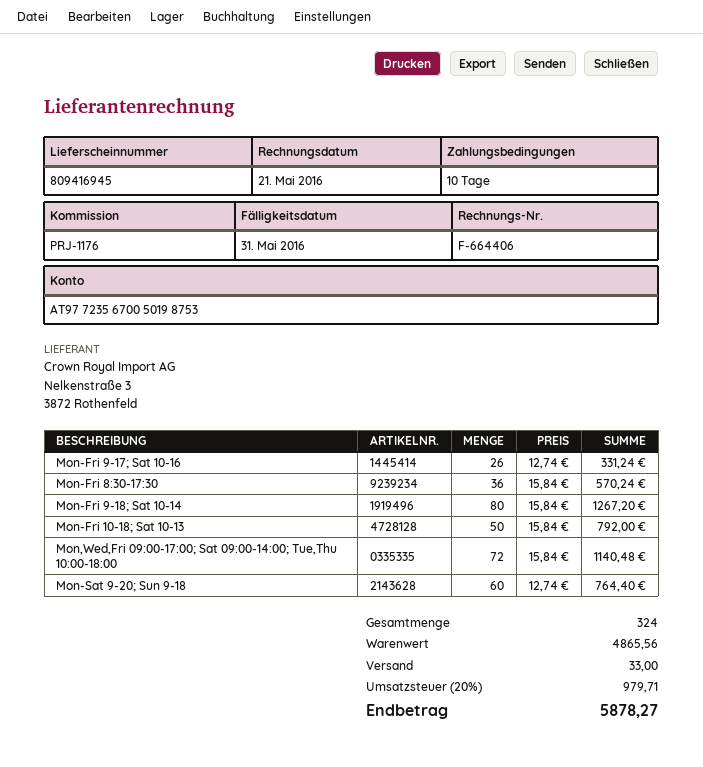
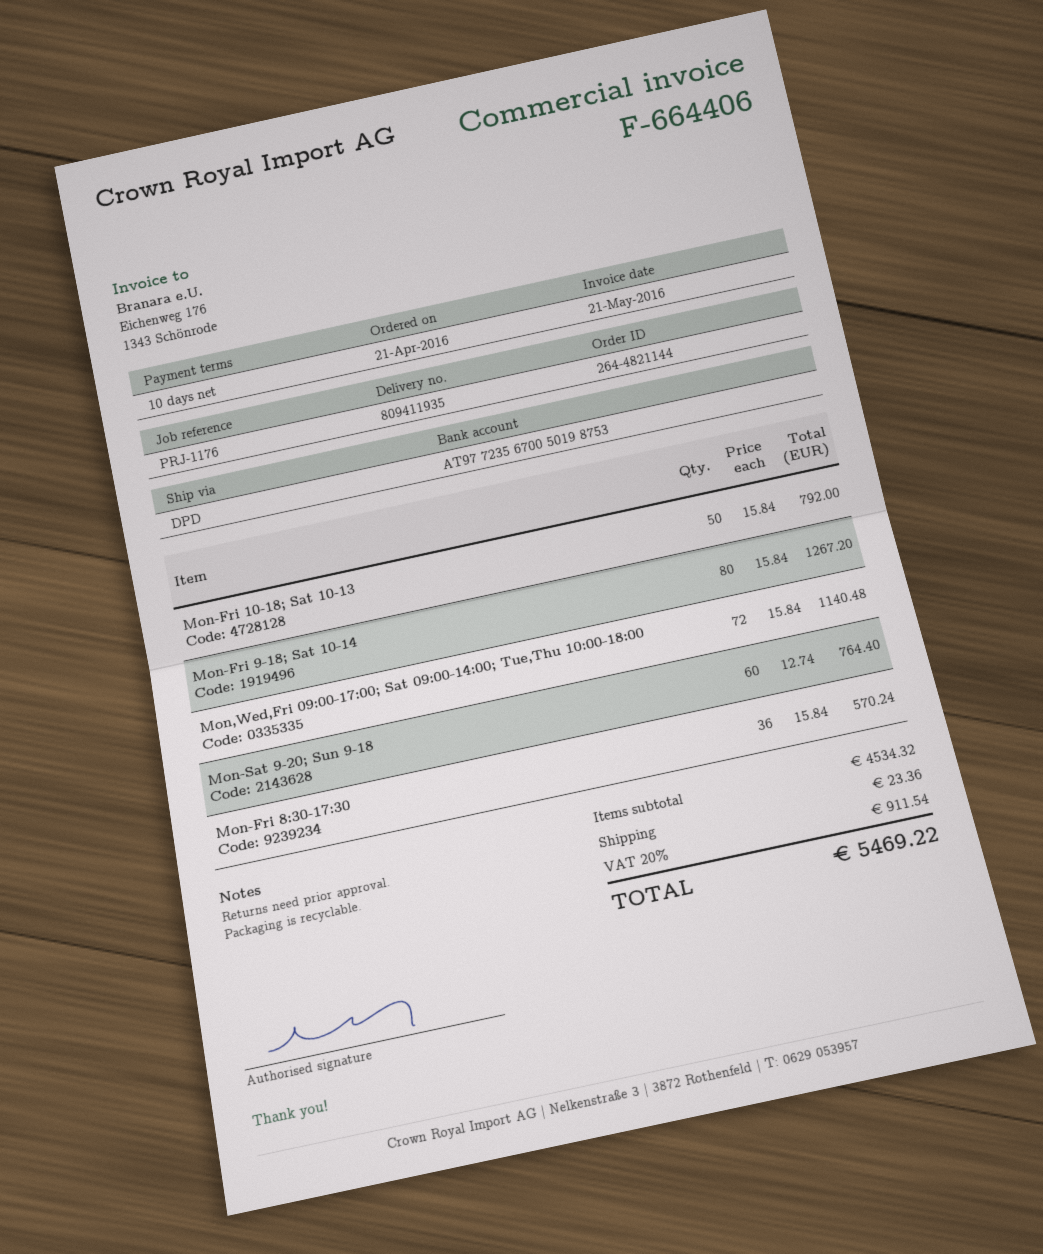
delivery note number: 809416945 -> 809411935
Mon-Fri 9-17; Sat 10-16: 26 x 12.74 = 331.24 -> none
subtotal: 4865.56 -> 4534.32
shipping: 33.00 -> 23.36
tax: 20% = 979.71 -> 20% = 911.54
total: 5878.27 -> 5469.22

